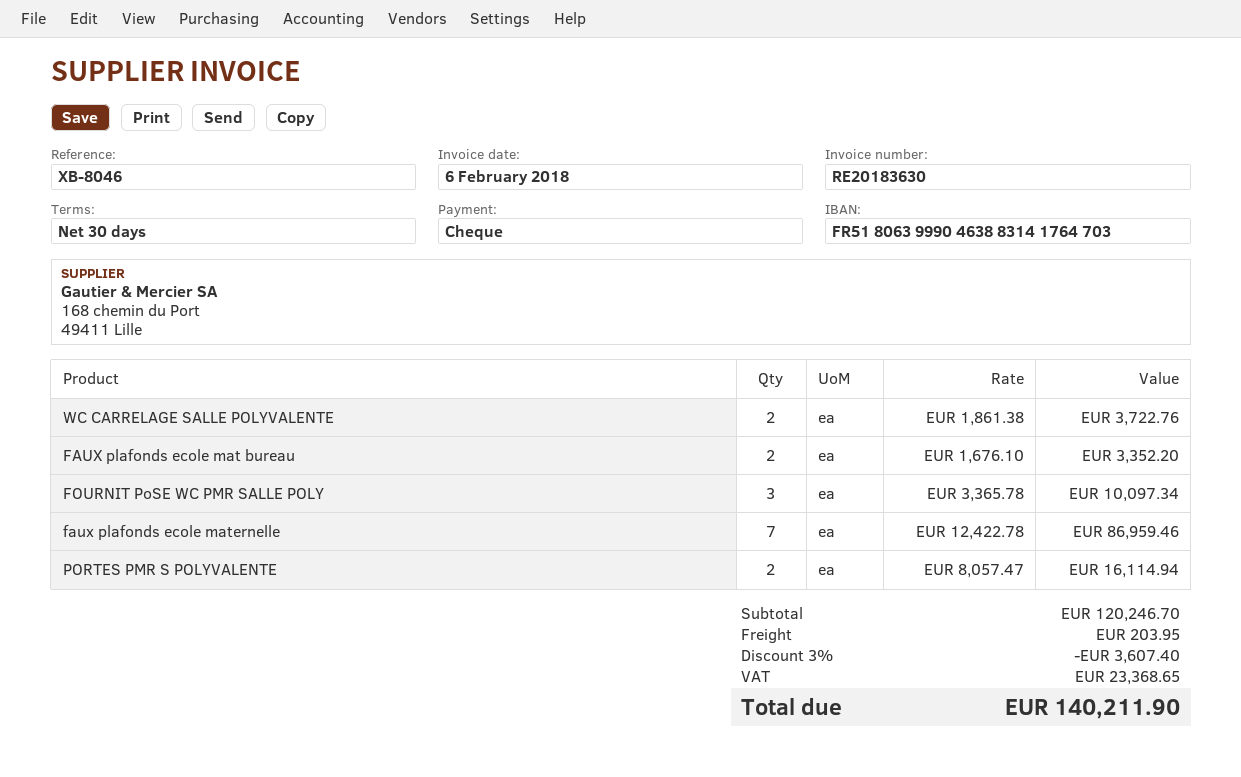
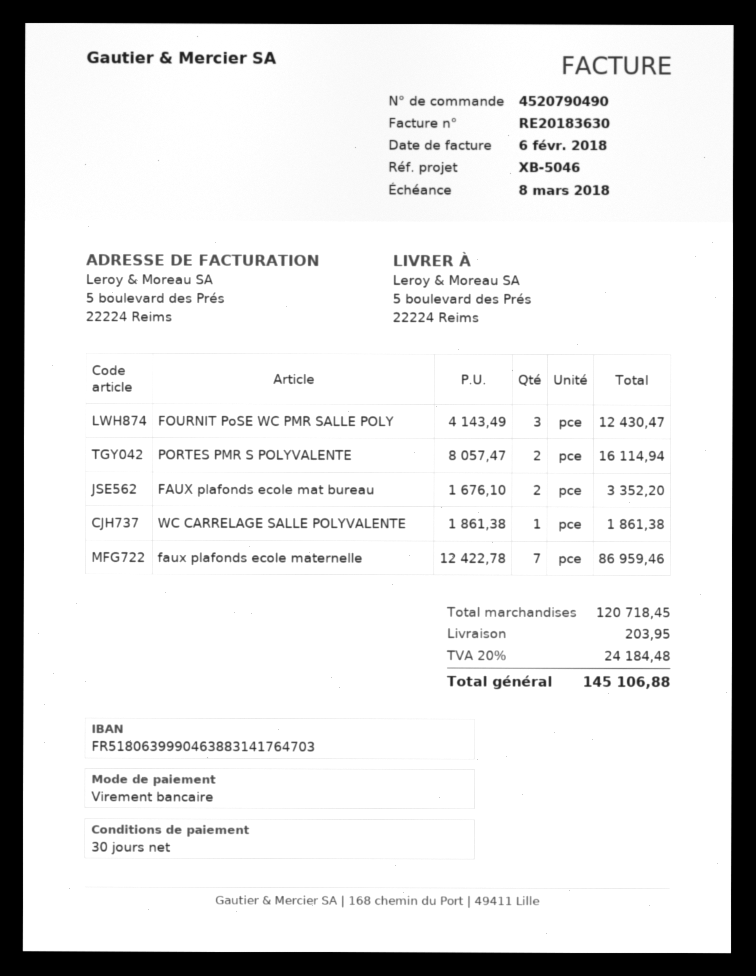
reference: XB-8046 -> XB-5046
payment method: cheque -> bank transfer
WC CARRELAGE SALLE POLYVALENTE: 2 x 1861.38 = 3722.76 -> 1 x 1861.38 = 1861.38
FOURNIT PoSE WC PMR SALLE POLY: 3 x 3365.78 = 10097.34 -> 3 x 4143.49 = 12430.47
subtotal: 120246.70 -> 120718.45
discount: 3% = 3607.40 -> none
tax: 23368.65 -> 24184.48
total: 140211.90 -> 145106.88

